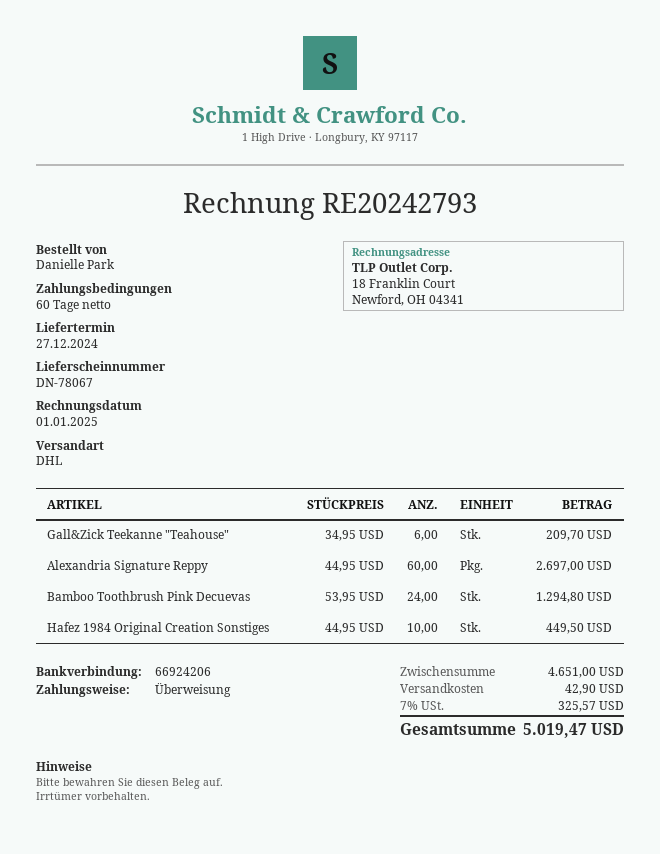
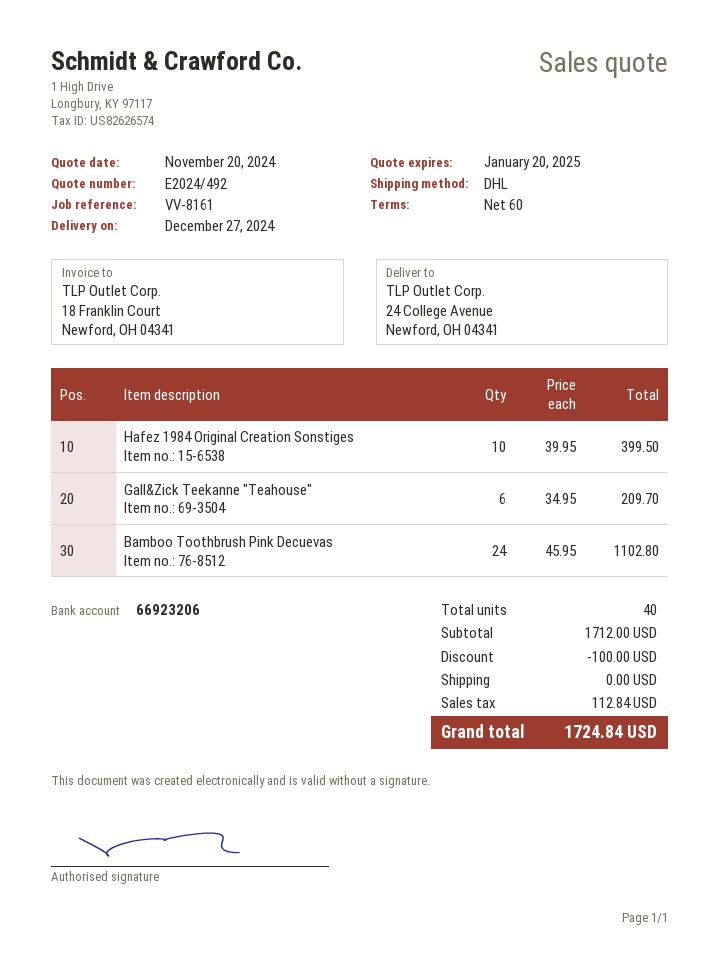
bank account: 66924206 -> 66923206
Alexandria Signature Reppy: 60 x 44.95 = 2697.00 -> none
Bamboo Toothbrush Pink Decuevas: 24 x 53.95 = 1294.80 -> 24 x 45.95 = 1102.80
Hafez 1984 Original Creation Sonstiges: 10 x 44.95 = 449.50 -> 10 x 39.95 = 399.50
subtotal: 4651.00 -> 1712.00
discount: none -> 100.00
shipping: 42.90 -> 0.00
tax: 325.57 -> 112.84
total: 5019.47 -> 1724.84

